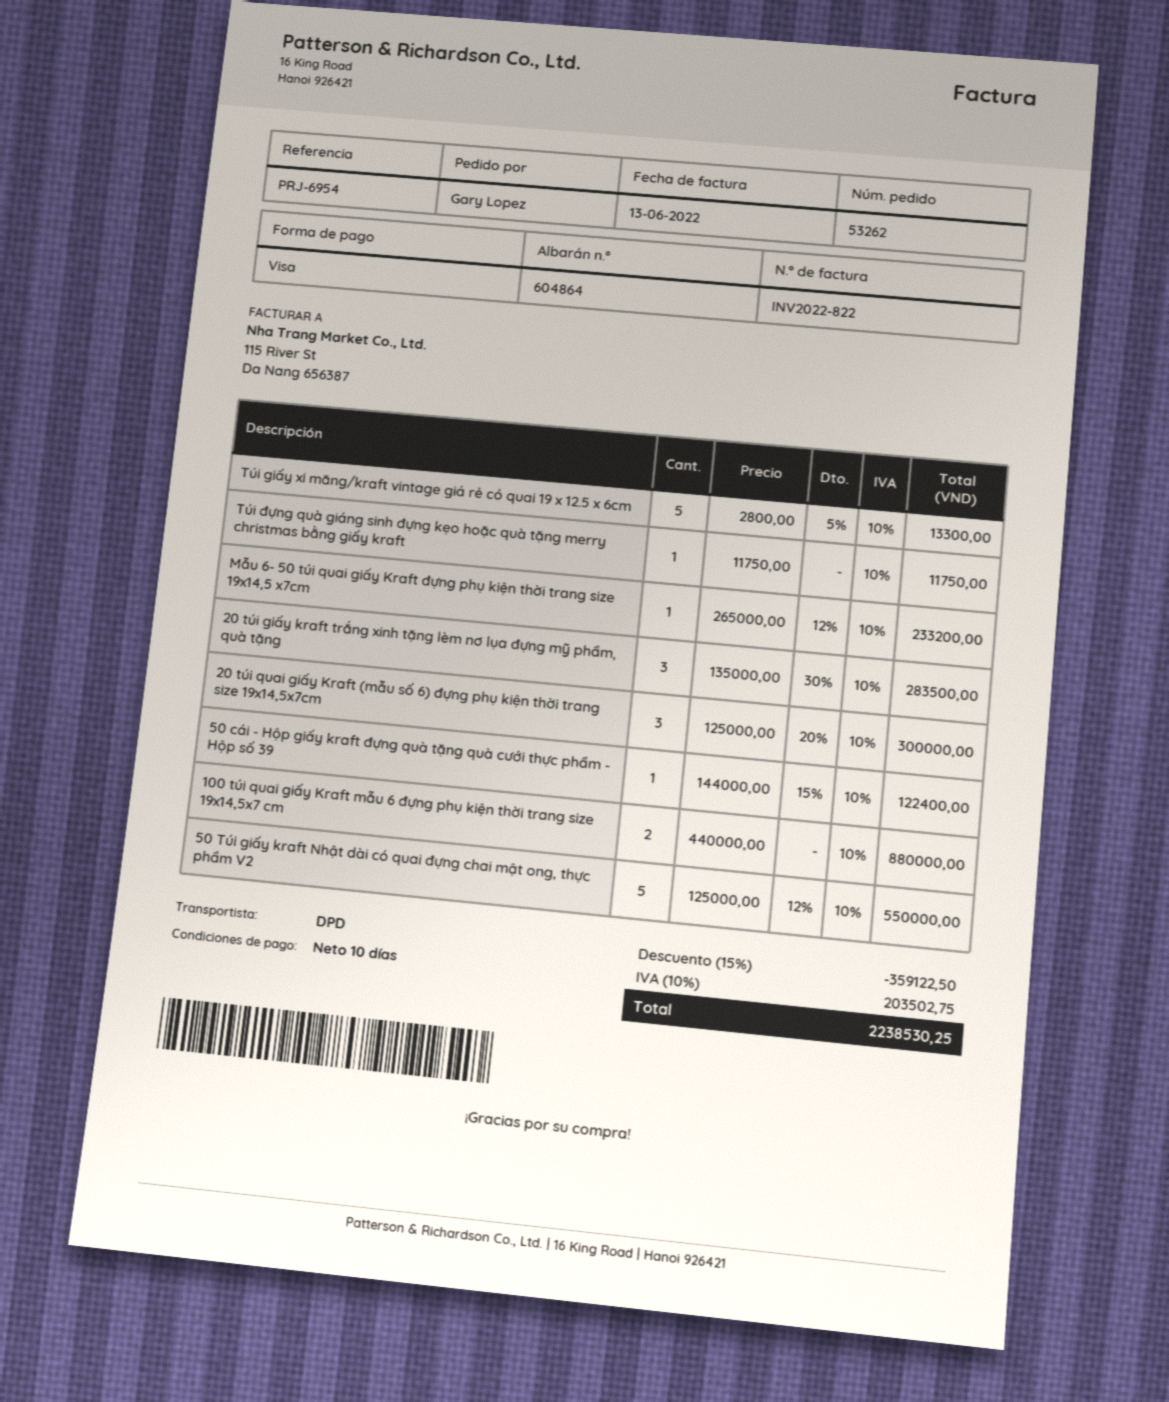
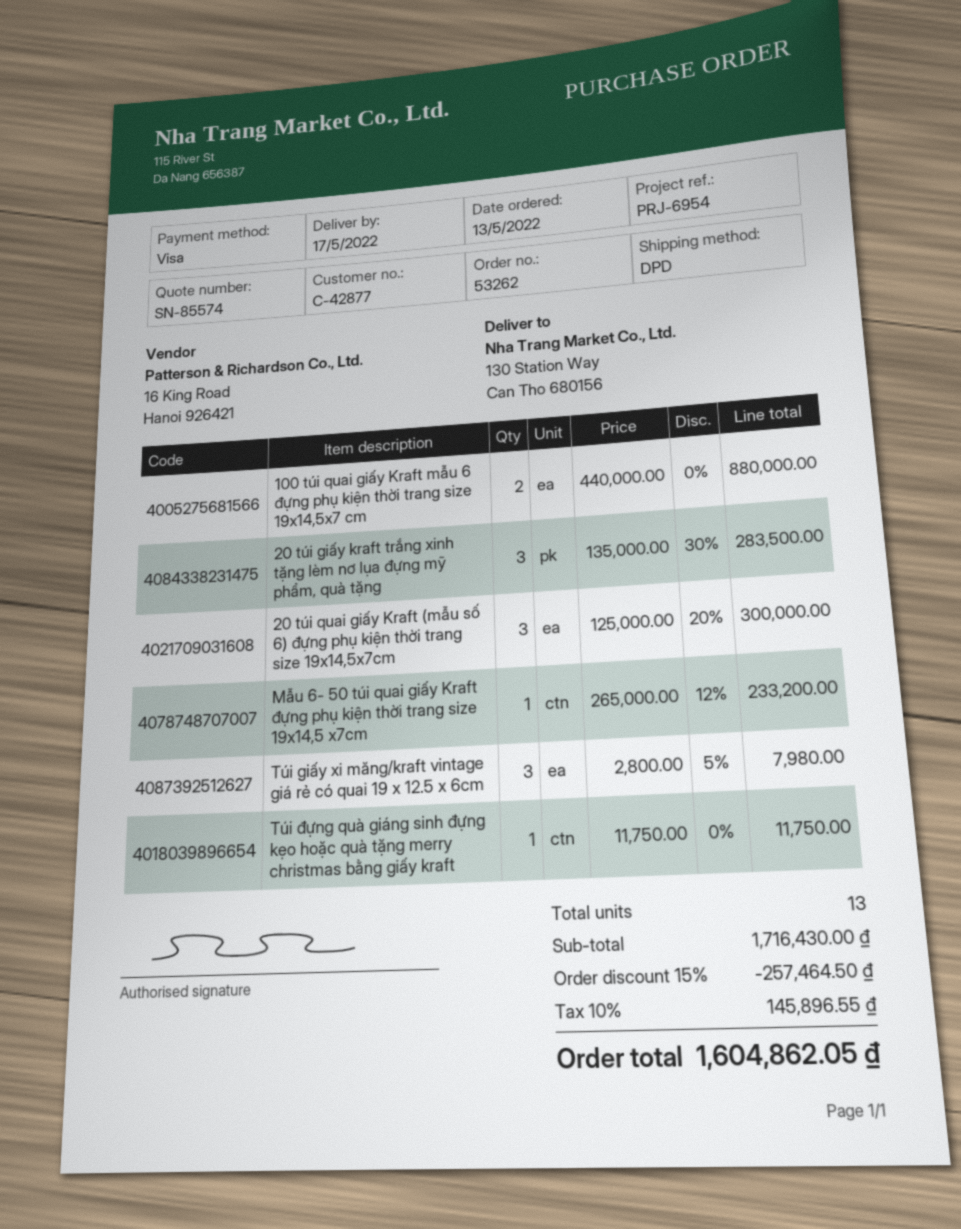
Túi giấy xi măng/kraft vintage giá rẻ có quai 19 x 12.5 x 6cm: 5 x 2800.00 - 5% = 13300.00 -> 3 x 2800.00 - 5% = 7980.00
50 cái - Hộp giấy kraft đựng quà tặng quà cưới thực phẩm - Hộp số 39: 1 x 144000.00 - 15% = 122400.00 -> none
50 Túi giấy kraft Nhật dài có quai đựng chai mật ong, thực phẩm V2: 5 x 125000.00 - 12% = 550000.00 -> none
discount: 15% = 359122.50 -> 15% = 257464.50
tax: 10% = 203502.75 -> 10% = 145896.55
total: 2238530.25 -> 1604862.05

